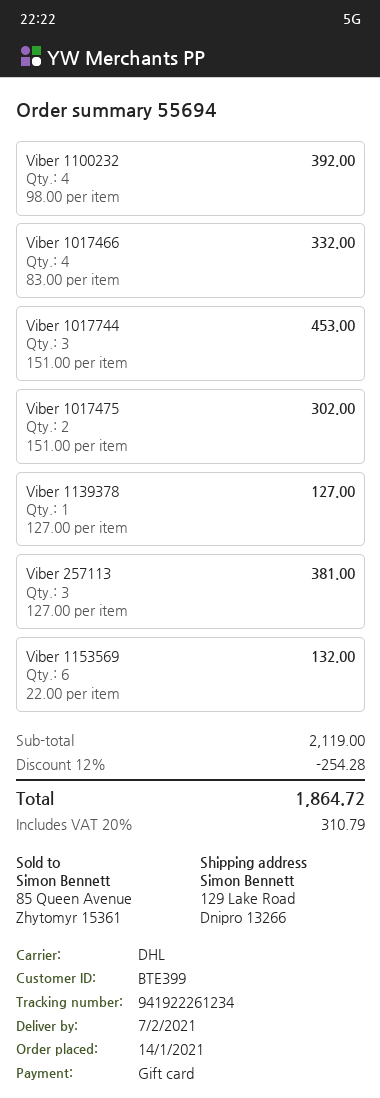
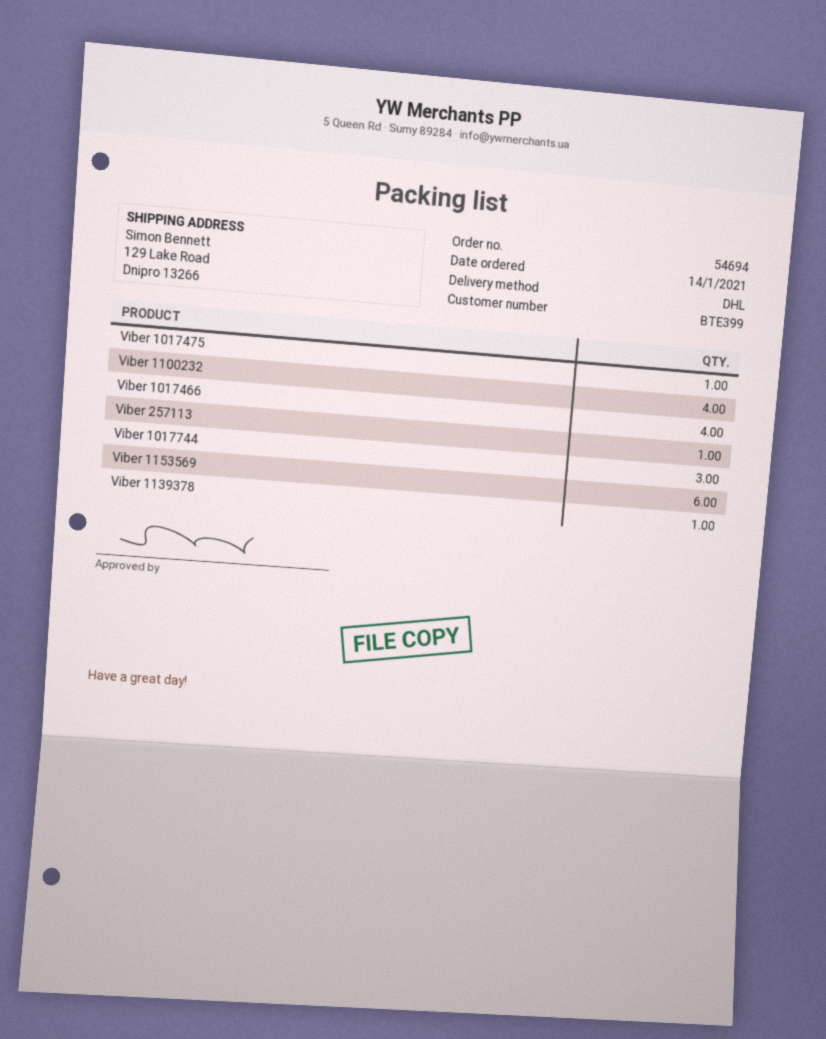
order number: 55694 -> 54694
Viber 1017475: 2 -> 1
Viber 257113: 3 -> 1

